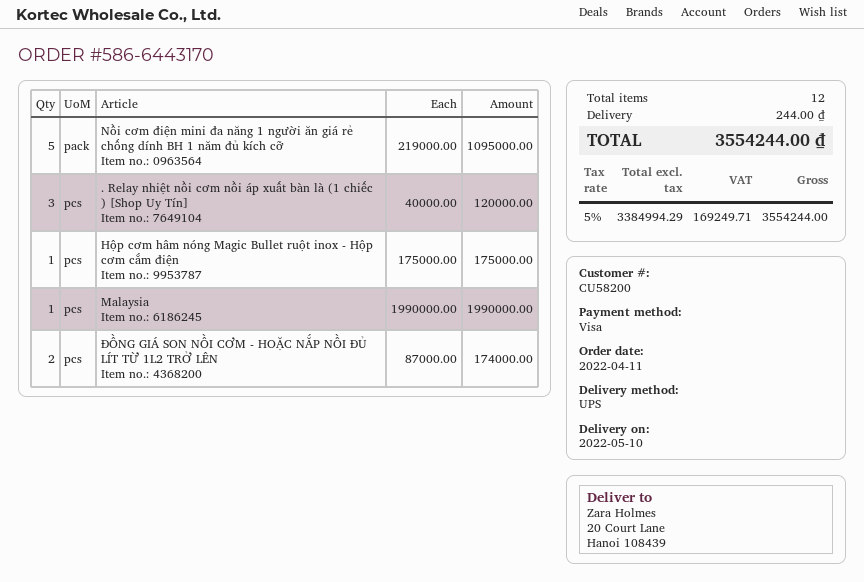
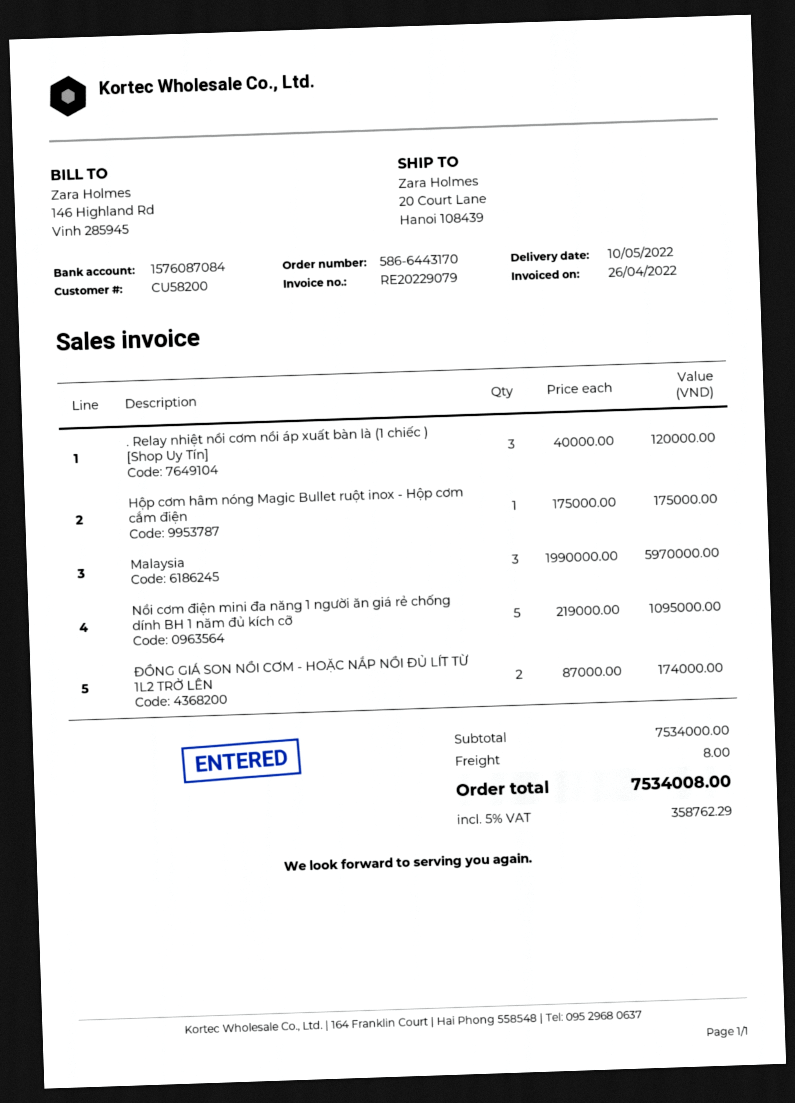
Malaysia: 1 x 1990000.00 = 1990000.00 -> 3 x 1990000.00 = 5970000.00
shipping: 244.00 -> 8.00
tax: 5% = 169249.71 -> 5% = 358762.29
total: 3554244.00 -> 7534008.00

